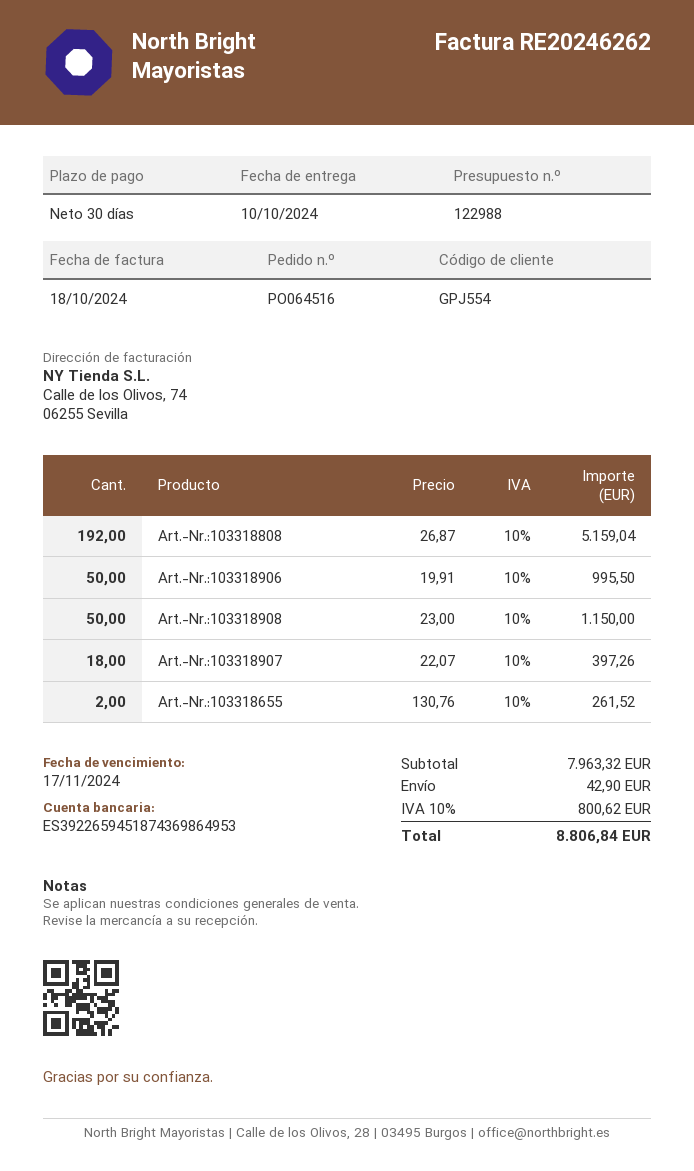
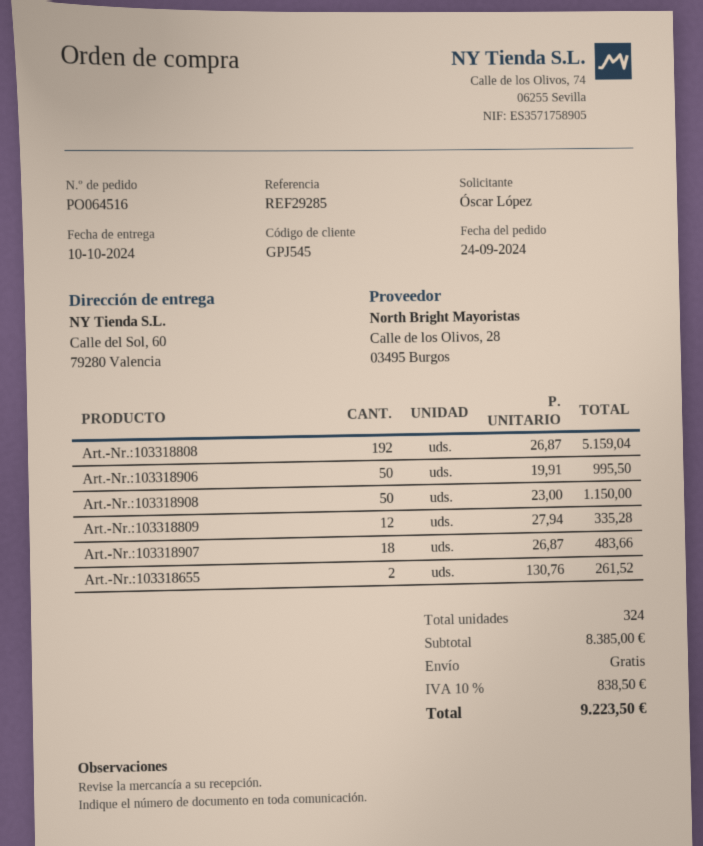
customer number: GPJ554 -> GPJ545
Art.-Nr.:103318907: 18 x 22.07 = 397.26 -> 18 x 26.87 = 483.66
Art.-Nr.:103318809: none -> 12 x 27.94 = 335.28
subtotal: 7963.32 -> 8385.00
shipping: 42.90 -> 0.00
tax: 10% = 800.62 -> 10% = 838.50
total: 8806.84 -> 9223.50

